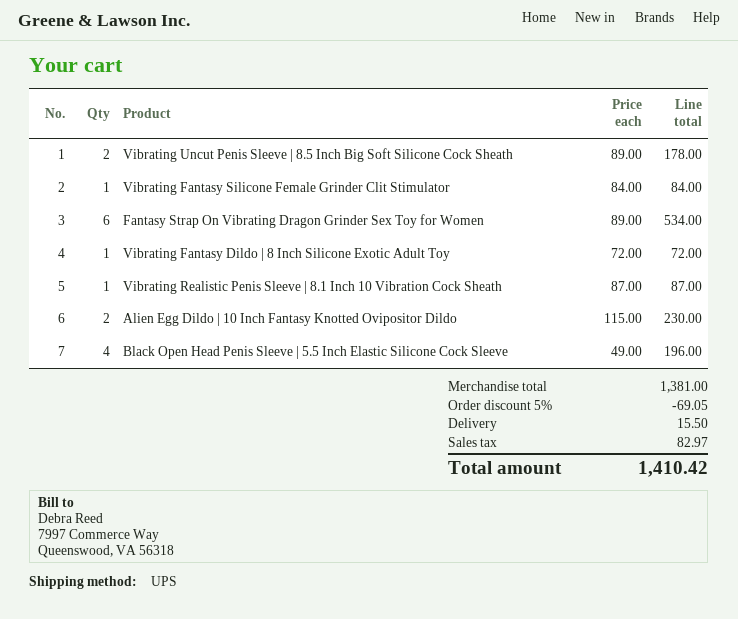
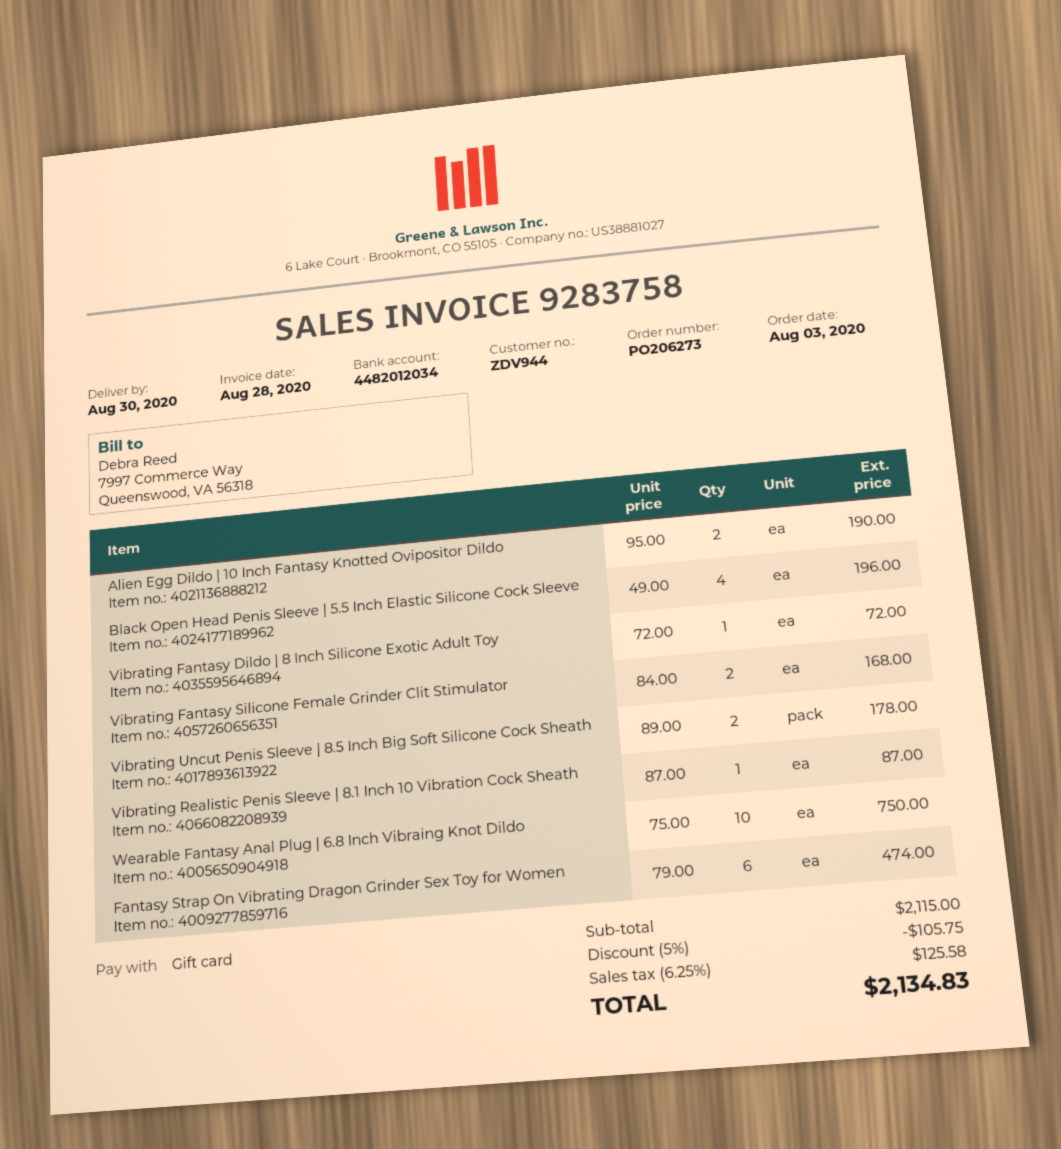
Vibrating Fantasy Silicone Female Grinder Clit Stimulator: 1 x 84.00 = 84.00 -> 2 x 84.00 = 168.00
Fantasy Strap On Vibrating Dragon Grinder Sex Toy for Women: 6 x 89.00 = 534.00 -> 6 x 79.00 = 474.00
Alien Egg Dildo | 10 Inch Fantasy Knotted Ovipositor Dildo: 2 x 115.00 = 230.00 -> 2 x 95.00 = 190.00
Wearable Fantasy Anal Plug | 6.8 Inch Vibraing Knot Dildo: none -> 10 x 75.00 = 750.00
subtotal: 1381.00 -> 2115.00
discount: 5% = 69.05 -> 5% = 105.75
shipping: 15.50 -> none
tax: 82.97 -> 125.58
total: 1410.42 -> 2134.83

